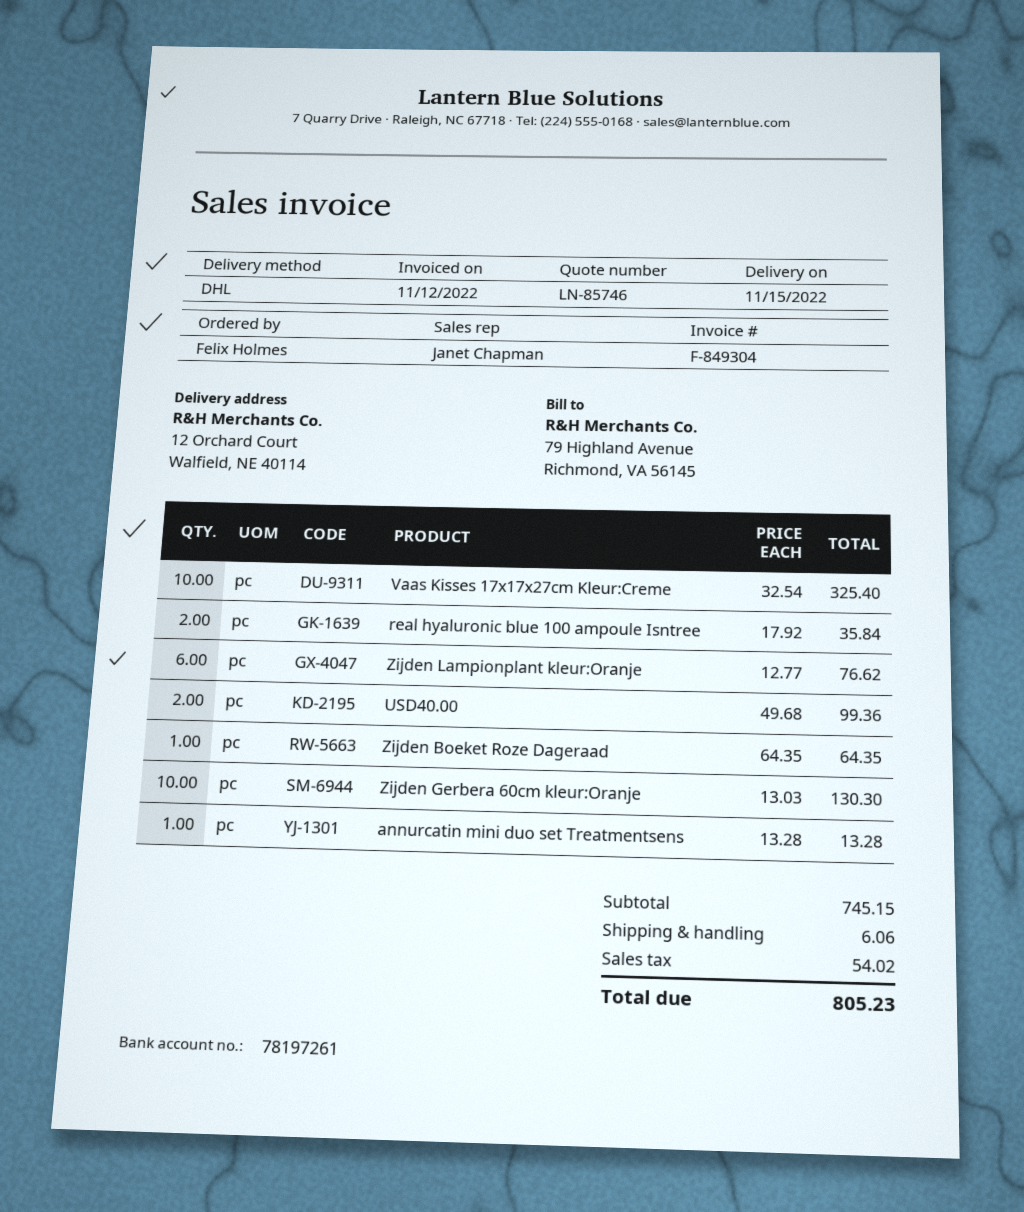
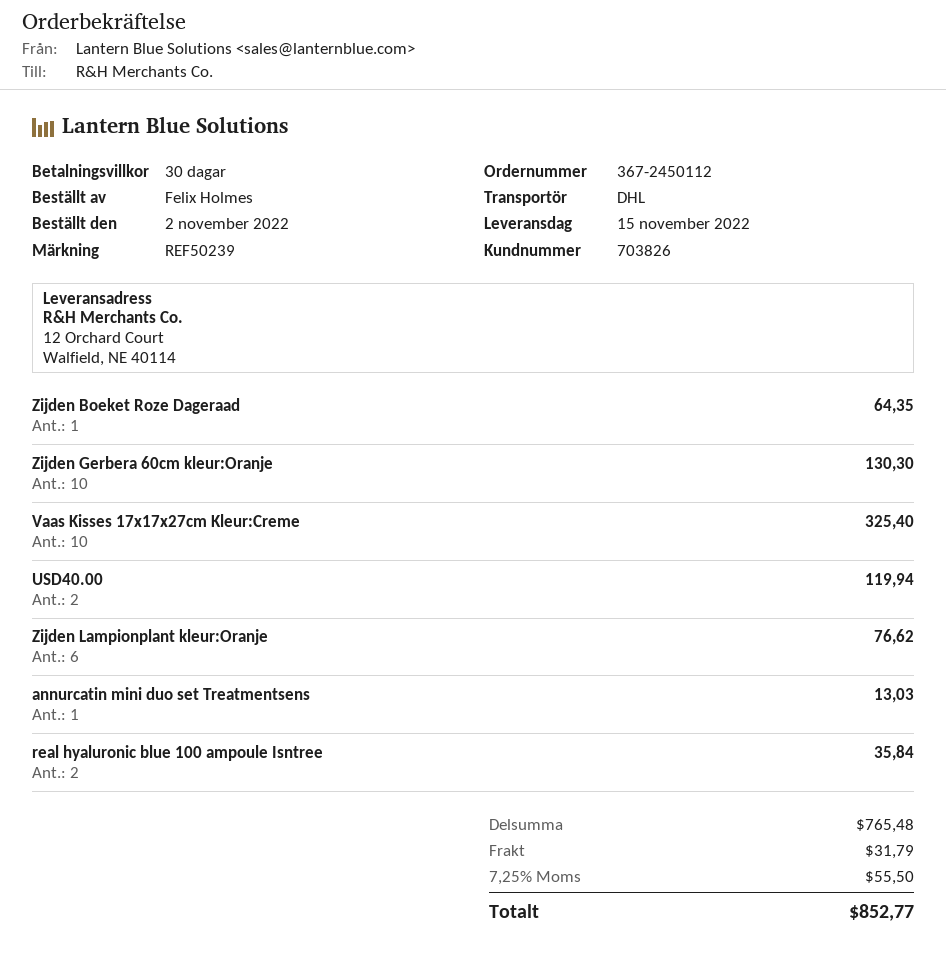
USD40.00: 2 for 99.36 -> 2 for 119.94
annurcatin mini duo set Treatmentsens: 1 for 13.28 -> 1 for 13.03
subtotal: 745.15 -> 765.48
shipping: 6.06 -> 31.79
tax: 54.02 -> 55.50
total: 805.23 -> 852.77

